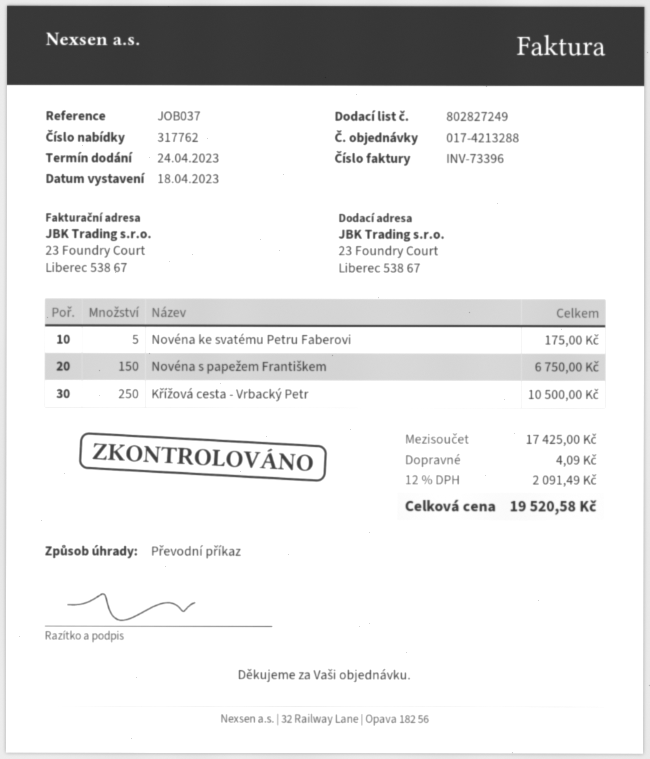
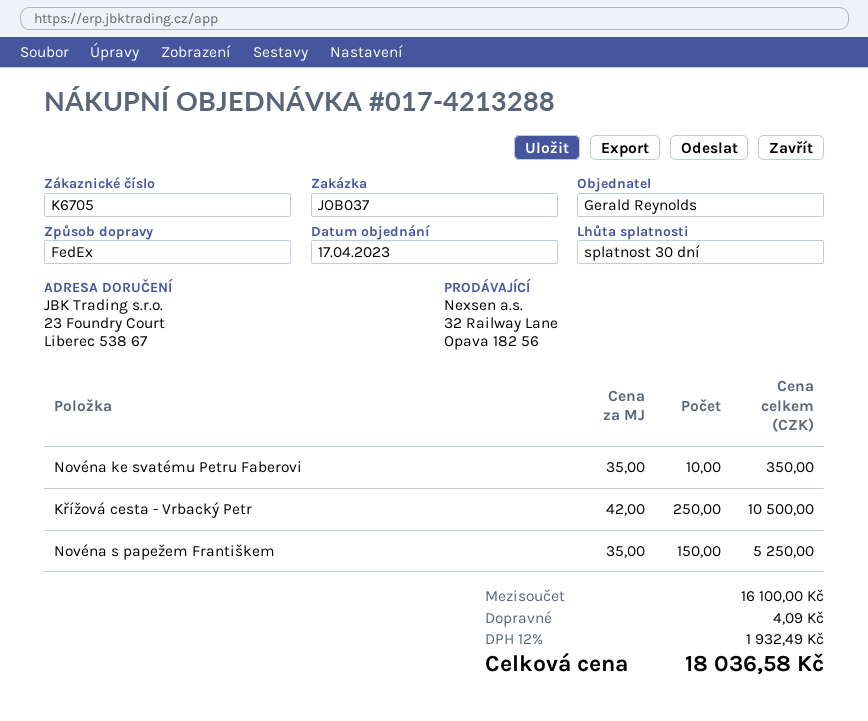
Novéna ke svatému Petru Faberovi: 5 for 175.00 -> 10 for 350.00
Novéna s papežem Františkem: 150 for 6750.00 -> 150 for 5250.00
subtotal: 17425.00 -> 16100.00
tax: 12% = 2091.49 -> 12% = 1932.49
total: 19520.58 -> 18036.58

